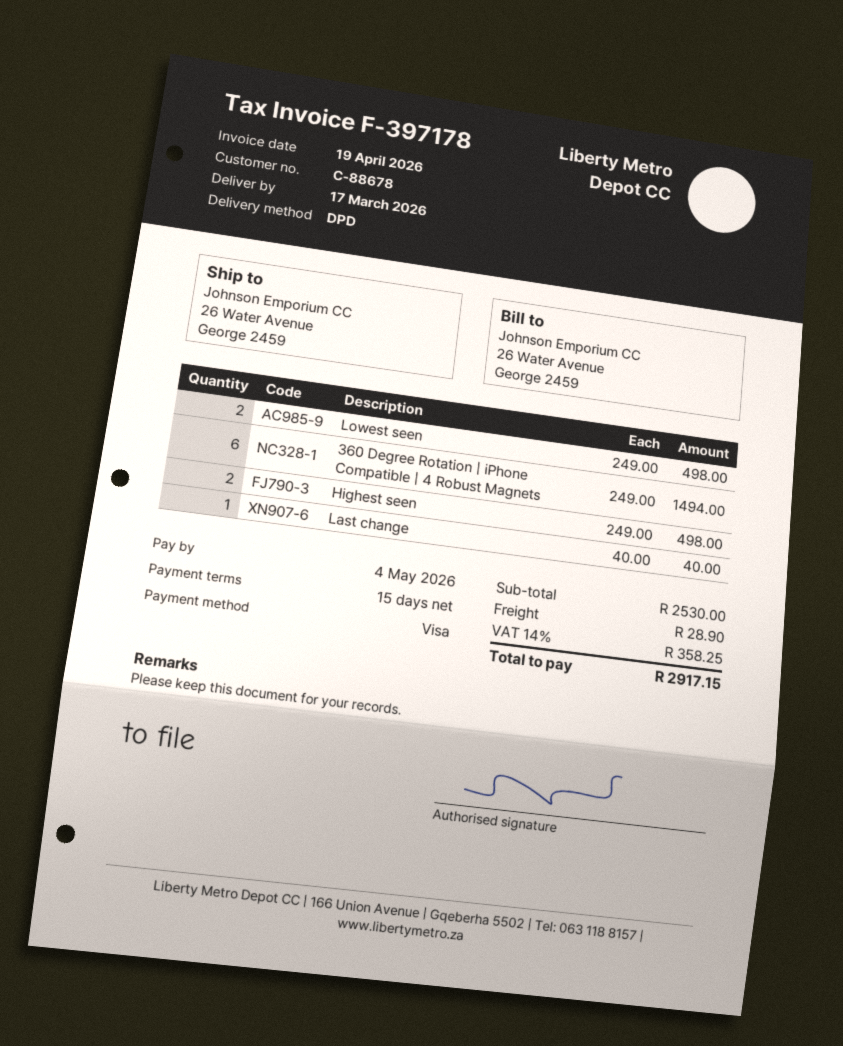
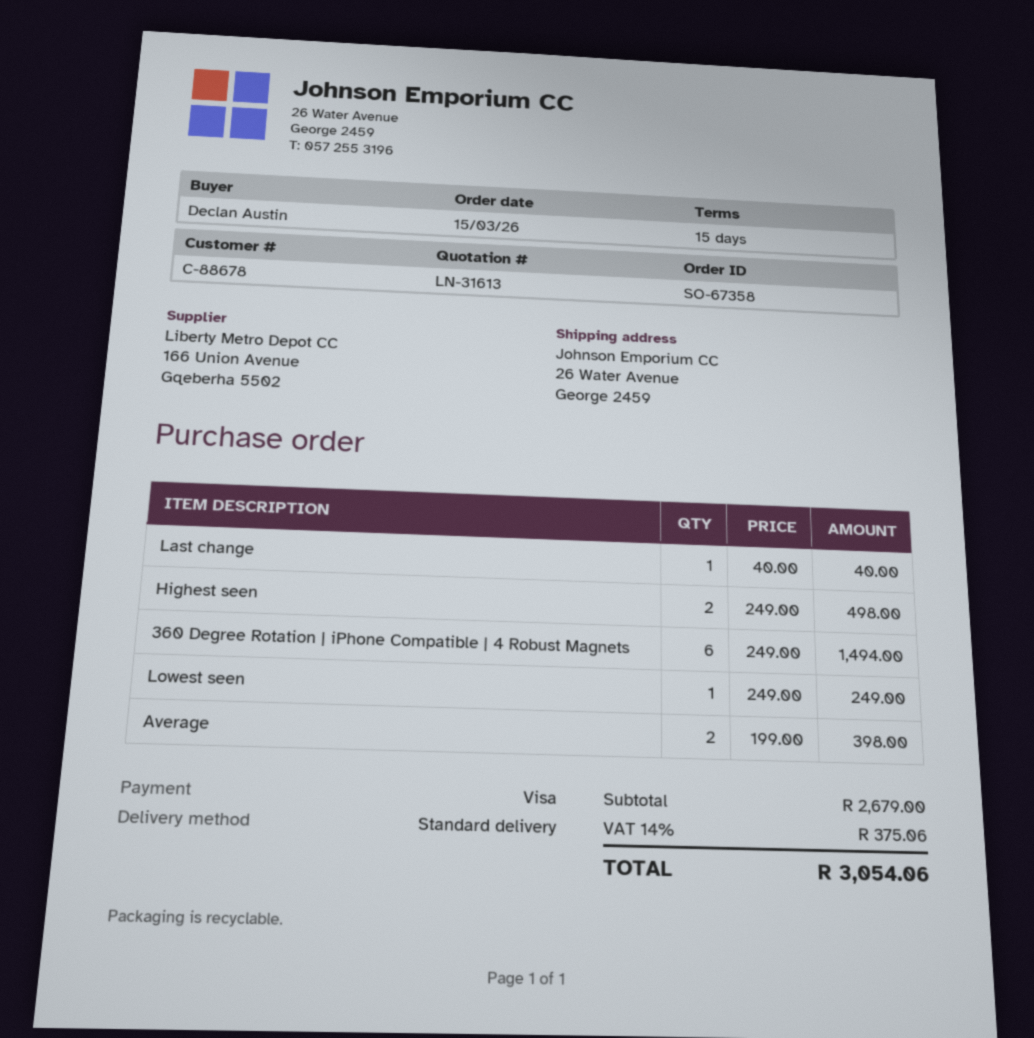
shipping method: DPD -> standard
Lowest seen: 2 x 249.00 = 498.00 -> 1 x 249.00 = 249.00
Average: none -> 2 x 199.00 = 398.00
subtotal: 2530.00 -> 2679.00
shipping: 28.90 -> none
tax: 14% = 358.25 -> 14% = 375.06
total: 2917.15 -> 3054.06

